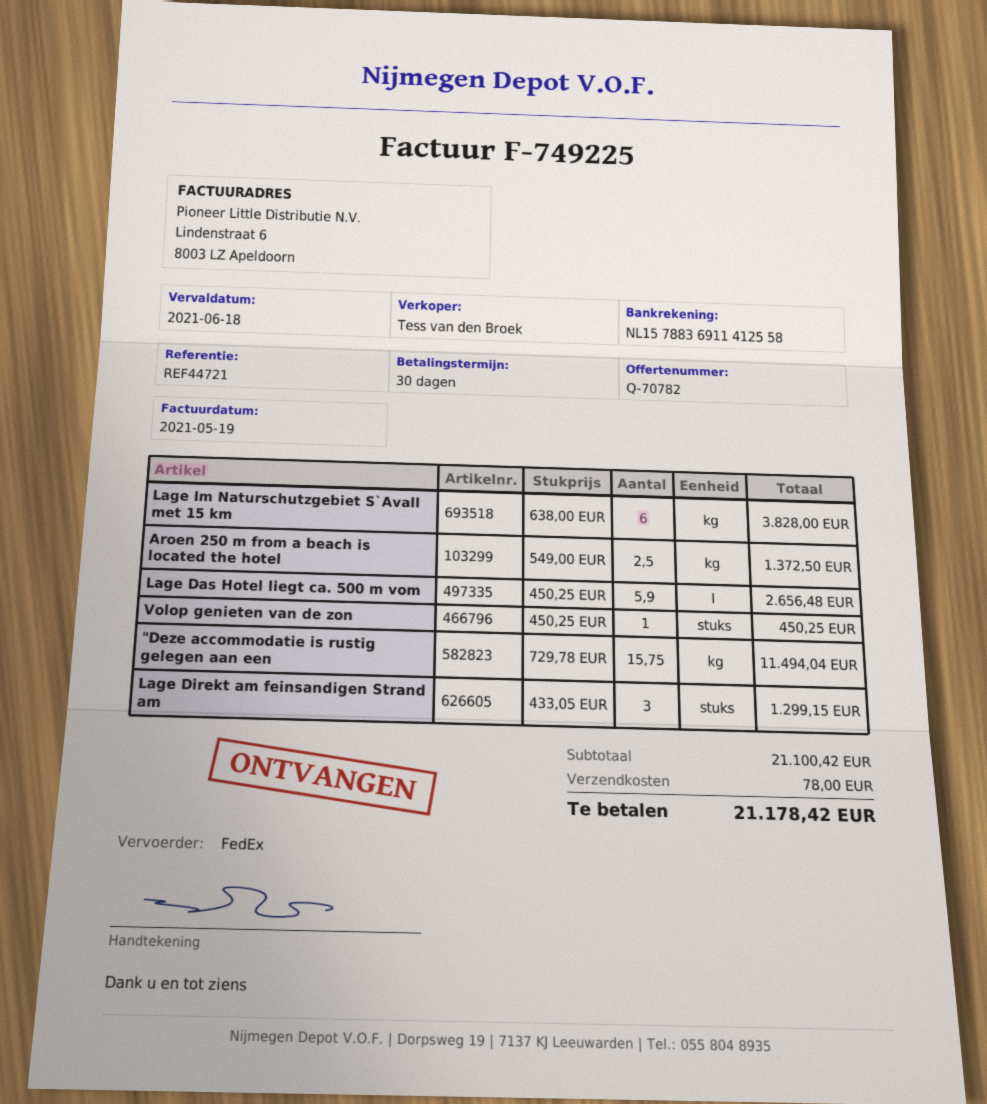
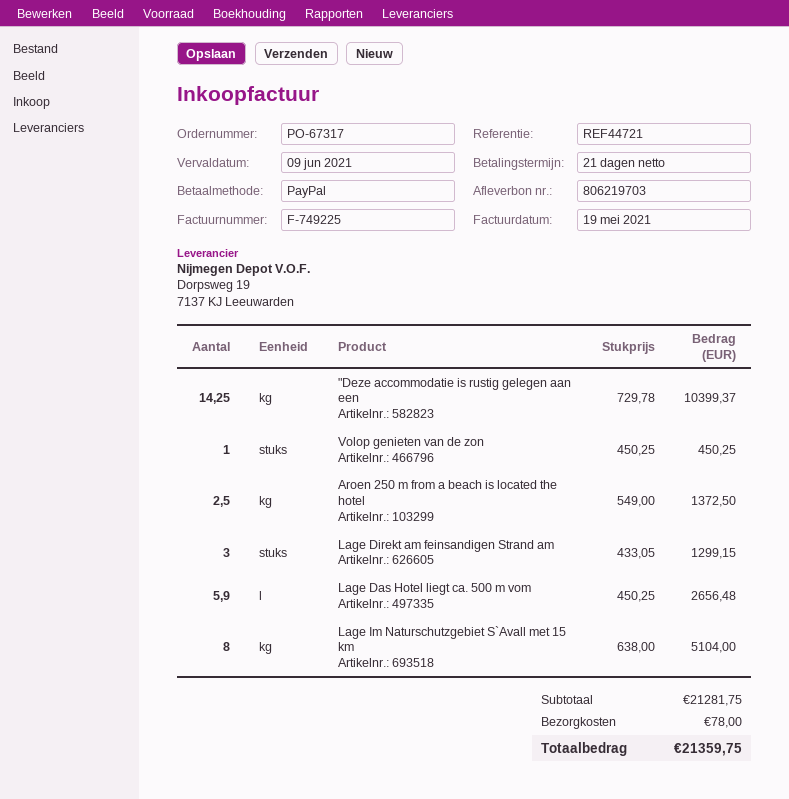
payment terms: 30 days -> 21 days
due date: 2021-06-18 -> 2021-06-09
Lage Im Naturschutzgebiet S`Avall met 15 km: 6 x 638.00 = 3828.00 -> 8 x 638.00 = 5104.00
"Deze accommodatie is rustig gelegen aan een: 15.75 x 729.78 = 11494.04 -> 14.25 x 729.78 = 10399.37
subtotal: 21100.42 -> 21281.75
total: 21178.42 -> 21359.75

